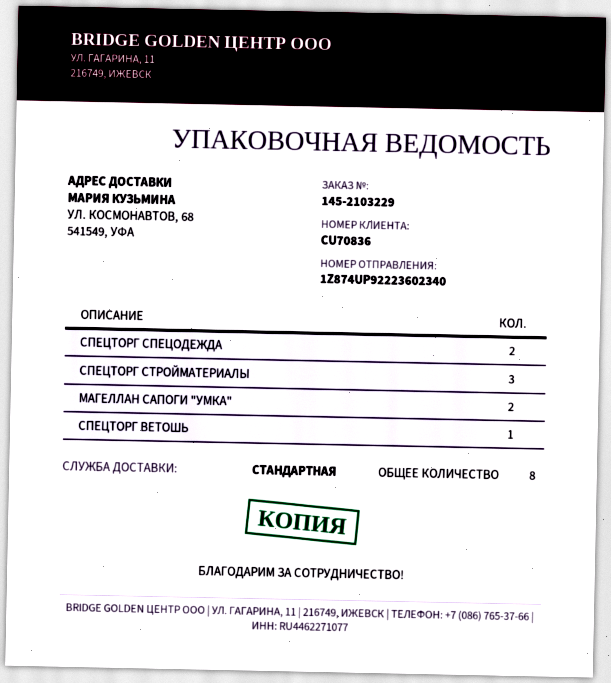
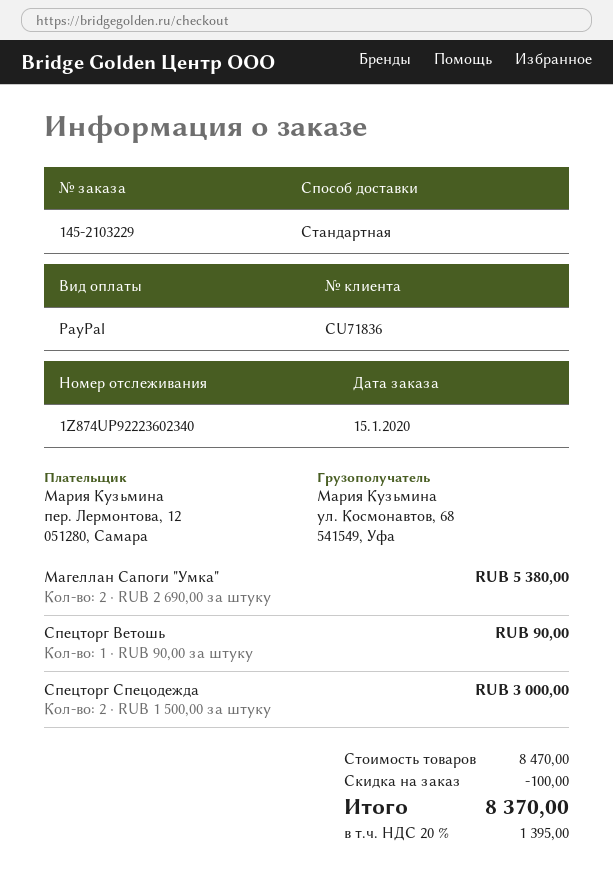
customer number: CU70836 -> CU71836
СПЕЦТОРГ СТРОЙМАТЕРИАЛЫ: 3 -> none

